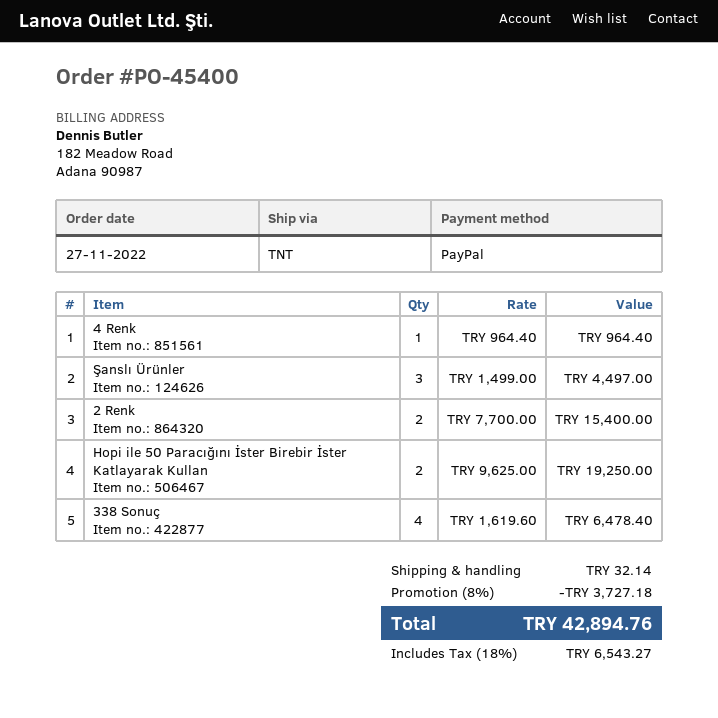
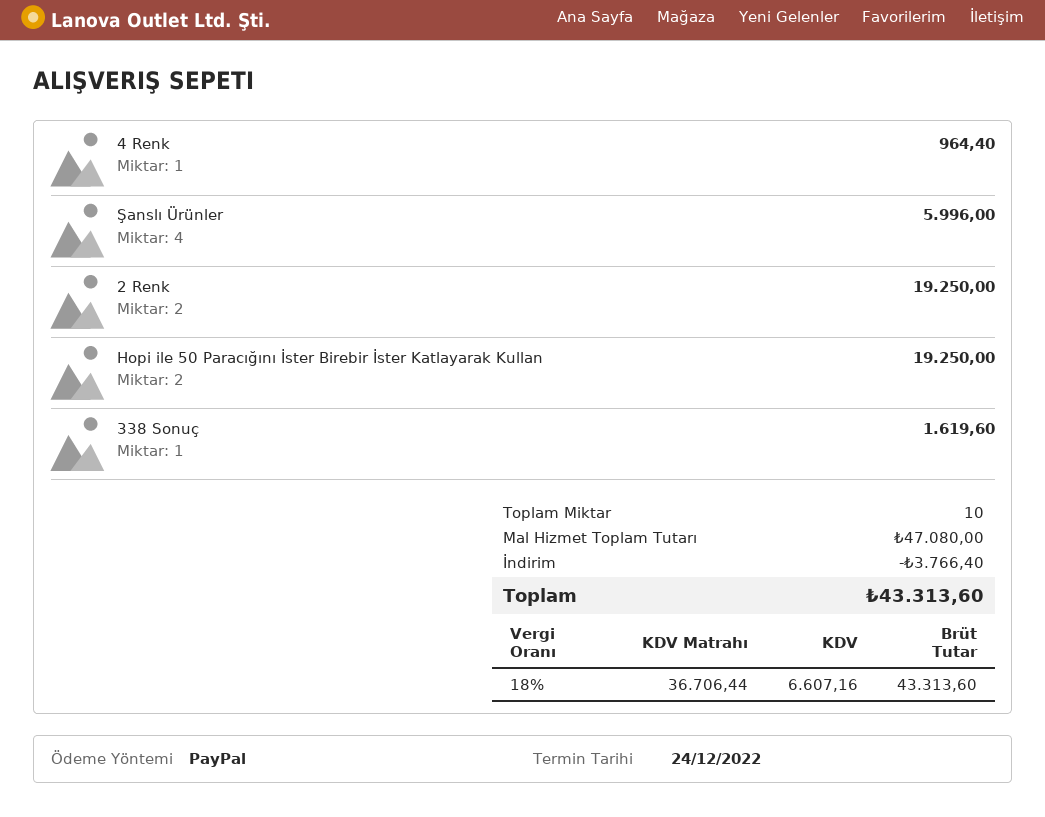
Şanslı Ürünler: 3 for 4497.00 -> 4 for 5996.00
2 Renk: 2 for 15400.00 -> 2 for 19250.00
338 Sonuç: 4 for 6478.40 -> 1 for 1619.60
discount: 3727.18 -> 3766.40
shipping: 32.14 -> none
tax: 18% = 6543.27 -> 18% = 6607.16
total: 42894.76 -> 43313.60

